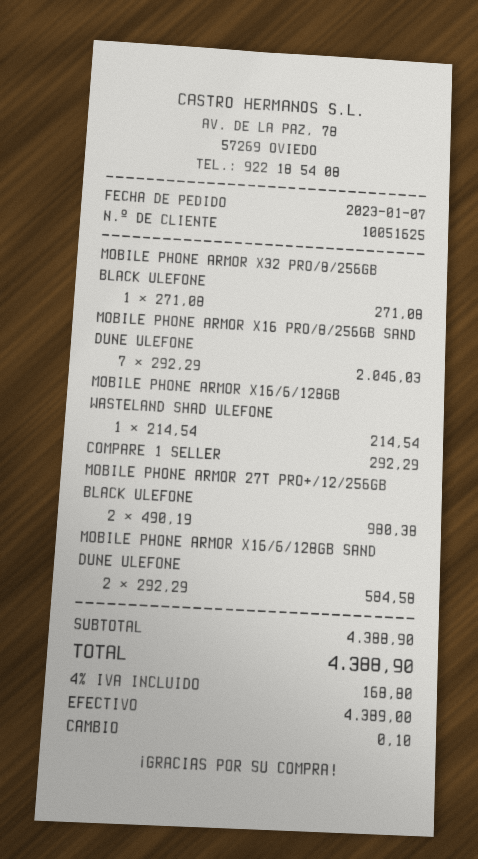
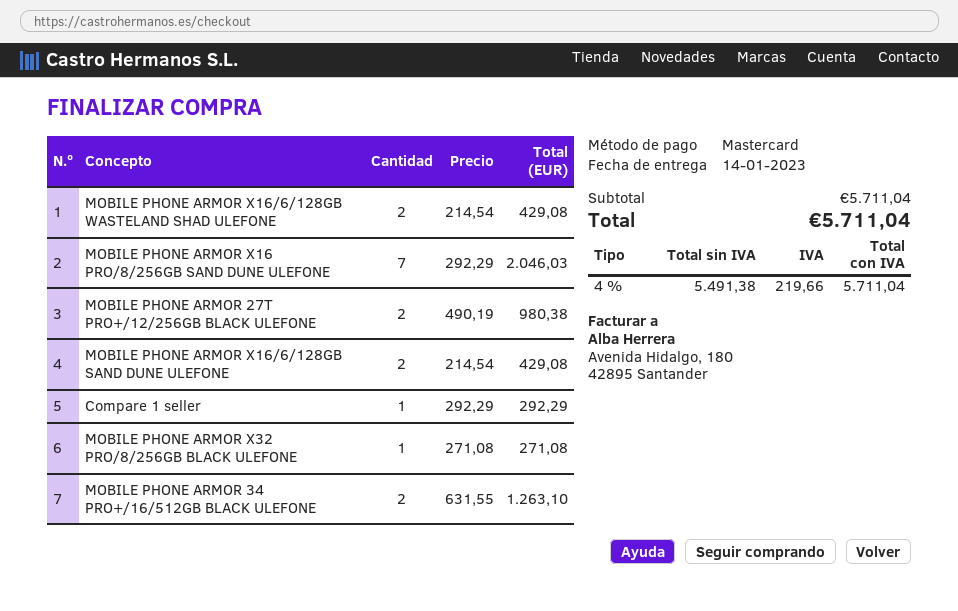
payment method: cash -> Mastercard
MOBILE PHONE ARMOR X16/6/128GB WASTELAND SHAD ULEFONE: 1 x 214.54 = 214.54 -> 2 x 214.54 = 429.08
MOBILE PHONE ARMOR X16/6/128GB SAND DUNE ULEFONE: 2 x 292.29 = 584.58 -> 2 x 214.54 = 429.08
MOBILE PHONE ARMOR 34 PRO+/16/512GB BLACK ULEFONE: none -> 2 x 631.55 = 1263.10
subtotal: 4388.90 -> 5711.04
tax: 4% = 168.80 -> 4% = 219.66
total: 4388.90 -> 5711.04

